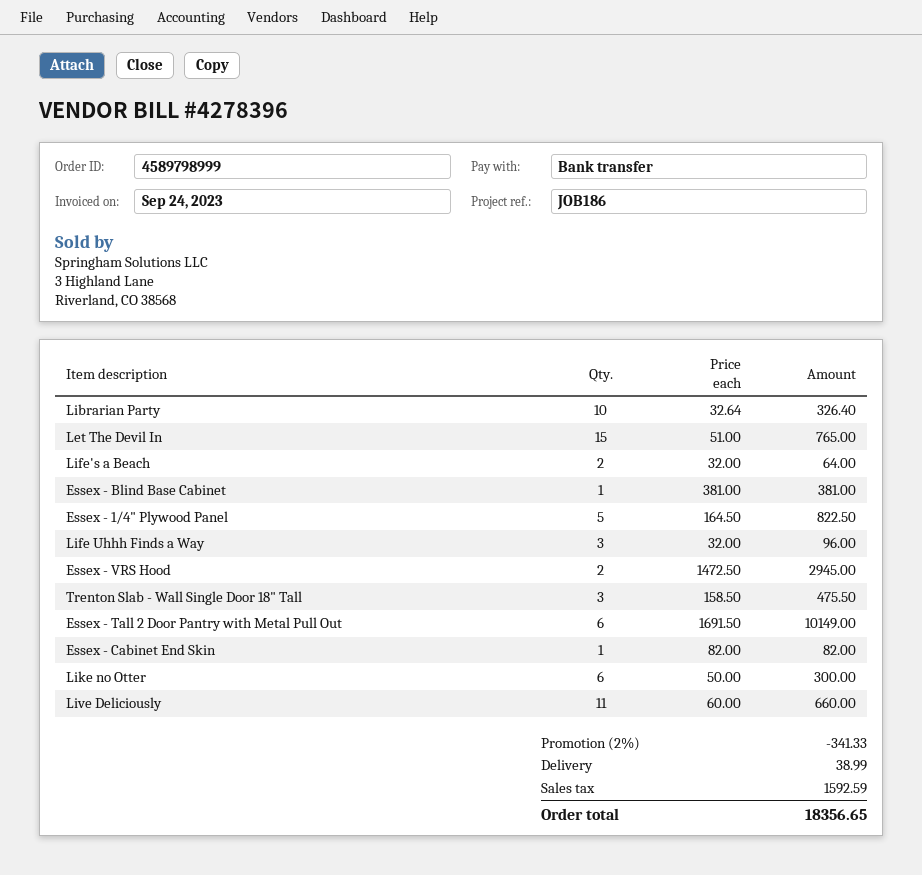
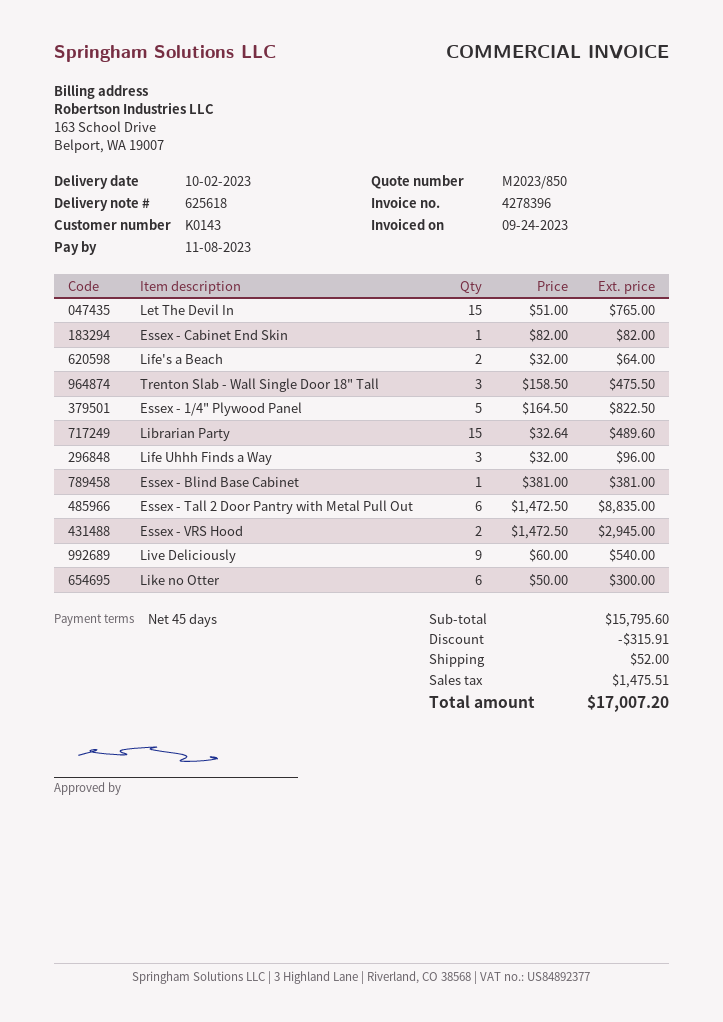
Librarian Party: 10 x 32.64 = 326.40 -> 15 x 32.64 = 489.60
Essex - Tall 2 Door Pantry with Metal Pull Out: 6 x 1691.50 = 10149.00 -> 6 x 1472.50 = 8835.00
Live Deliciously: 11 x 60.00 = 660.00 -> 9 x 60.00 = 540.00
discount: 341.33 -> 315.91
shipping: 38.99 -> 52.00
tax: 1592.59 -> 1475.51
total: 18356.65 -> 17007.20

